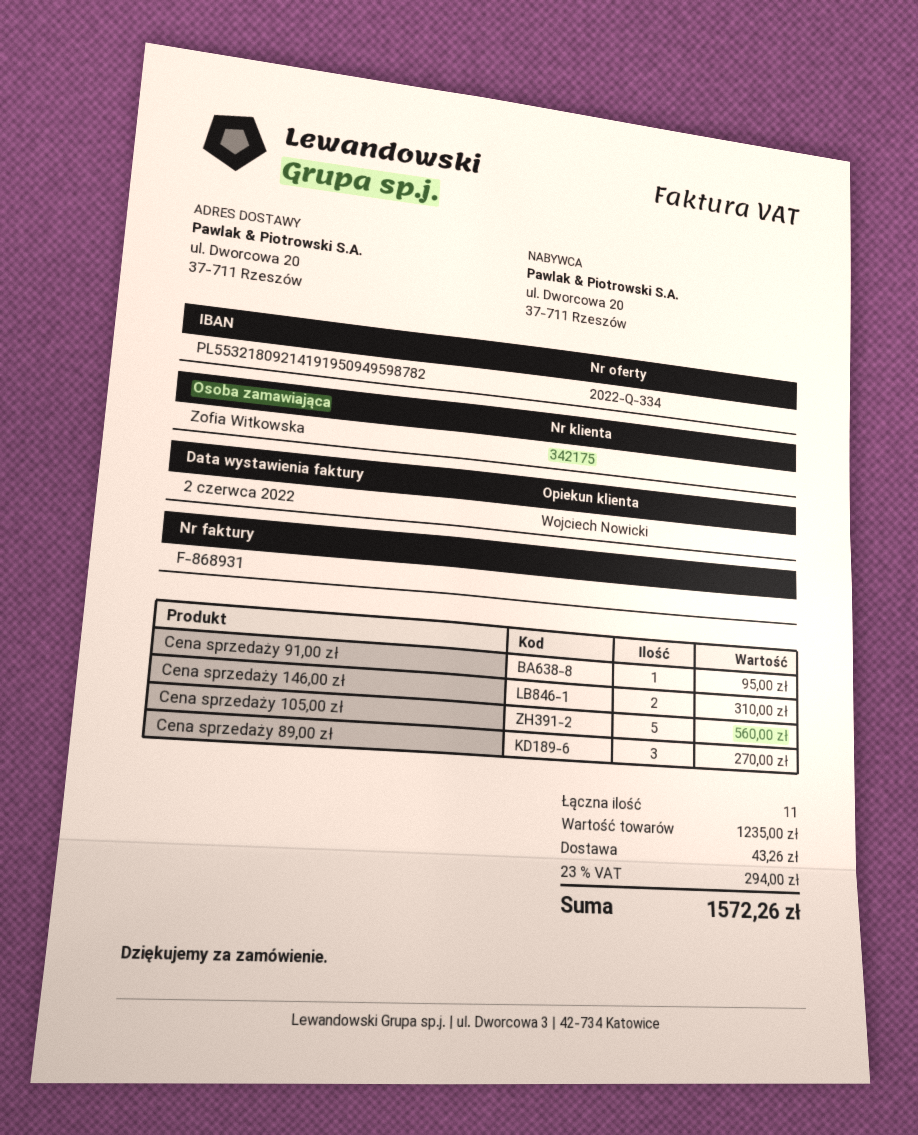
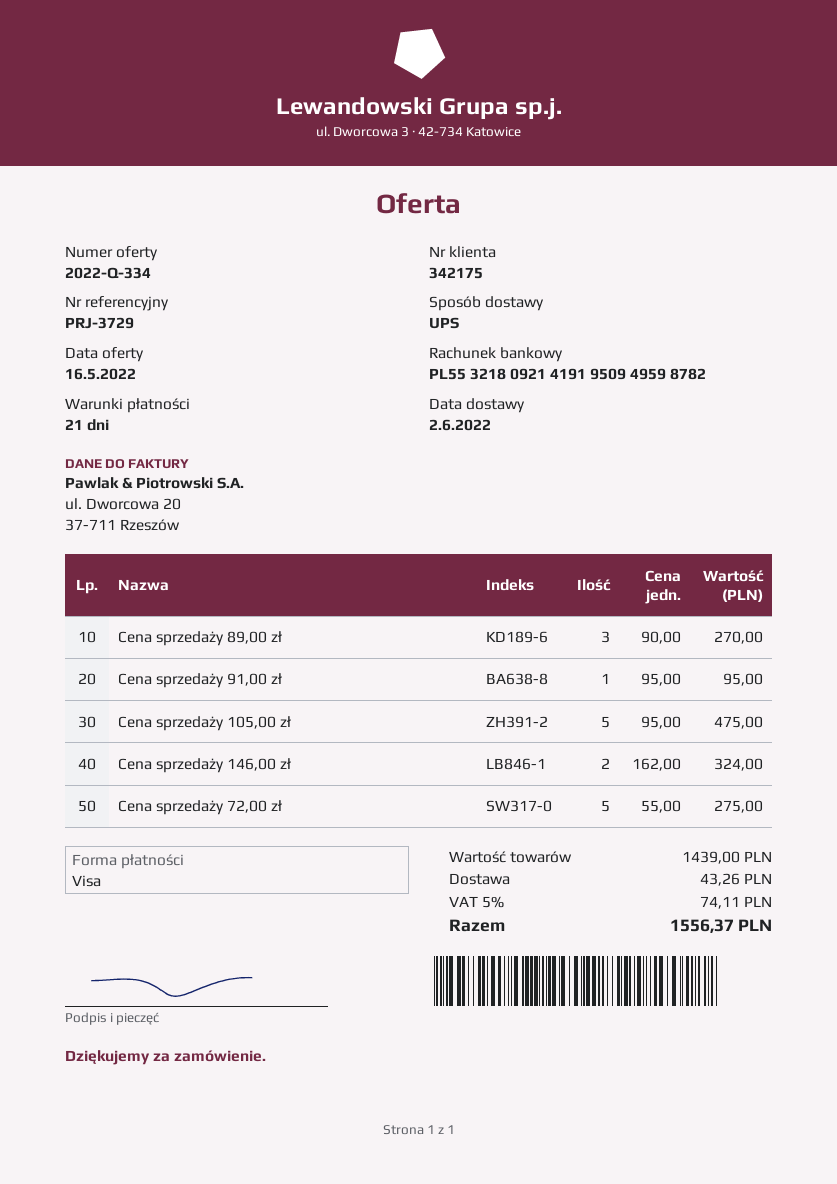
Cena sprzedaży 146,00 zł: 2 for 310.00 -> 2 for 324.00
Cena sprzedaży 105,00 zł: 5 for 560.00 -> 5 for 475.00
Cena sprzedaży 72,00 zł: none -> 5 for 275.00
subtotal: 1235.00 -> 1439.00
tax: 23% = 294.00 -> 5% = 74.11
total: 1572.26 -> 1556.37

